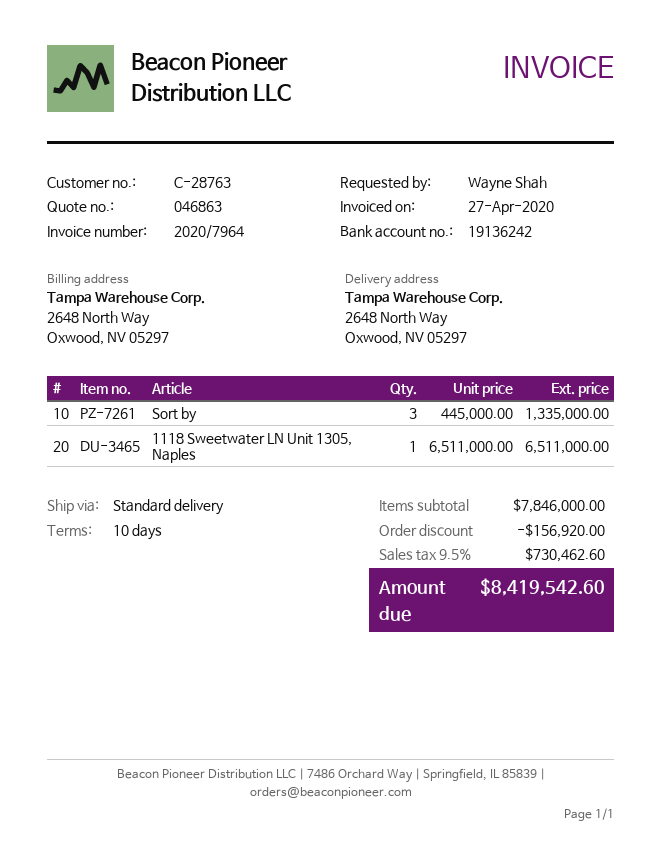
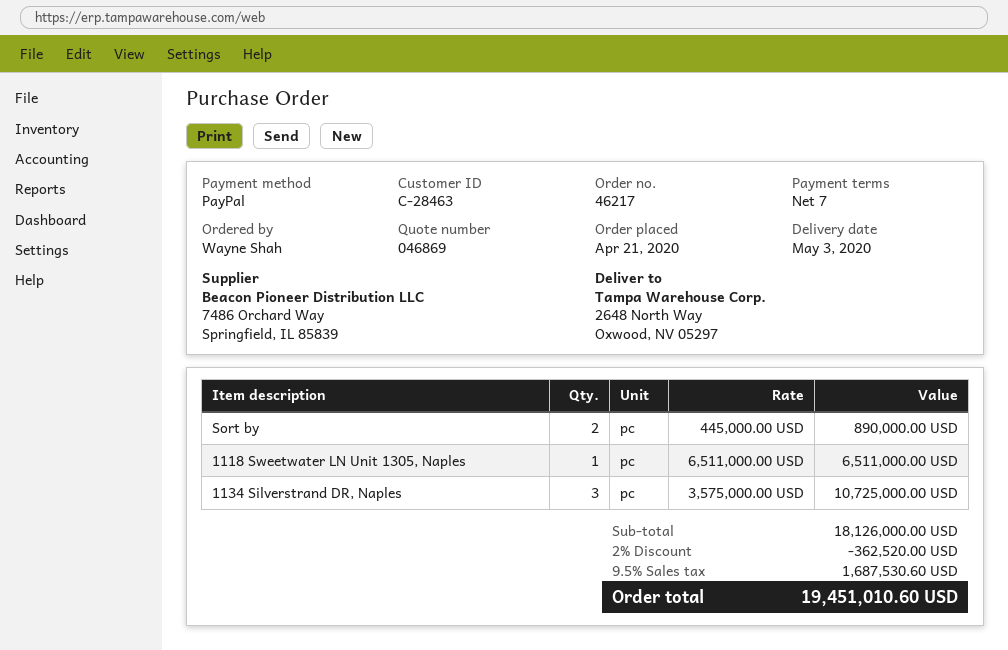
quote number: 046863 -> 046869
payment terms: 10 days -> 7 days
customer number: C-28763 -> C-28463
Sort by: 3 x 445000.00 = 1335000.00 -> 2 x 445000.00 = 890000.00
1134 Silverstrand DR, Naples: none -> 3 x 3575000.00 = 10725000.00
subtotal: 7846000.00 -> 18126000.00
discount: 156920.00 -> 362520.00
tax: 9.5% = 730462.60 -> 9.5% = 1687530.60
total: 8419542.60 -> 19451010.60

